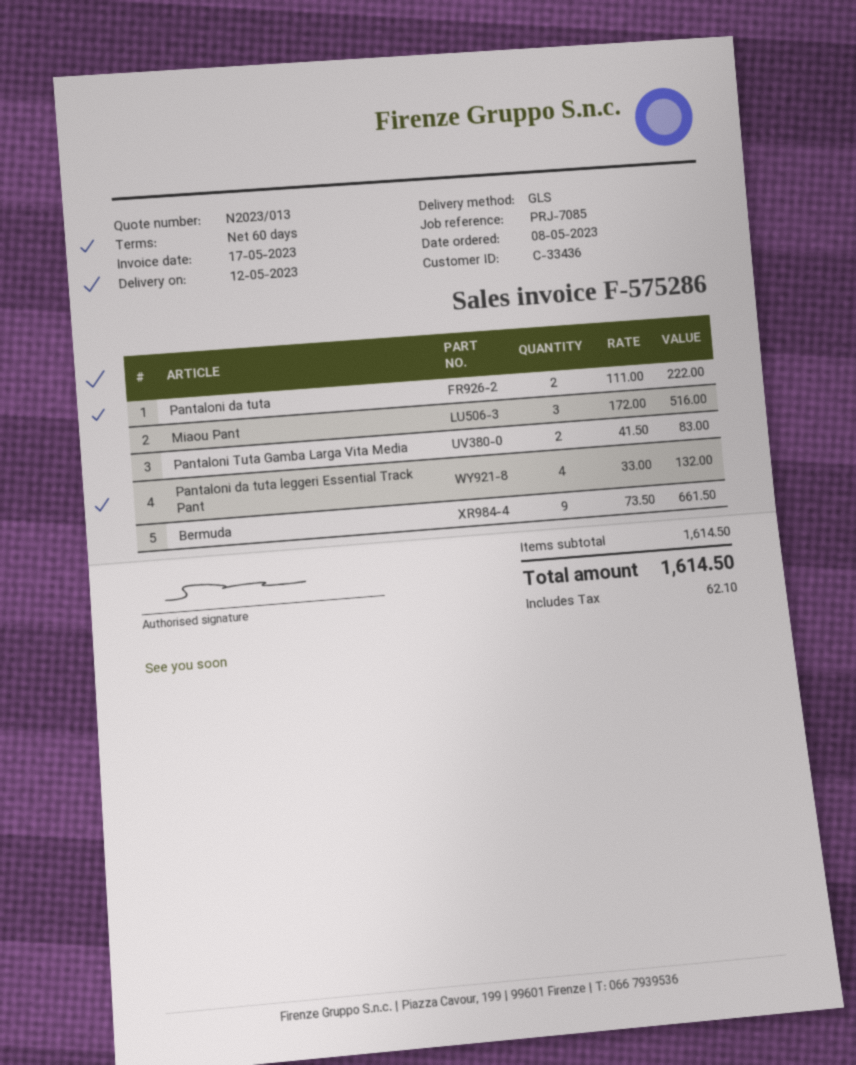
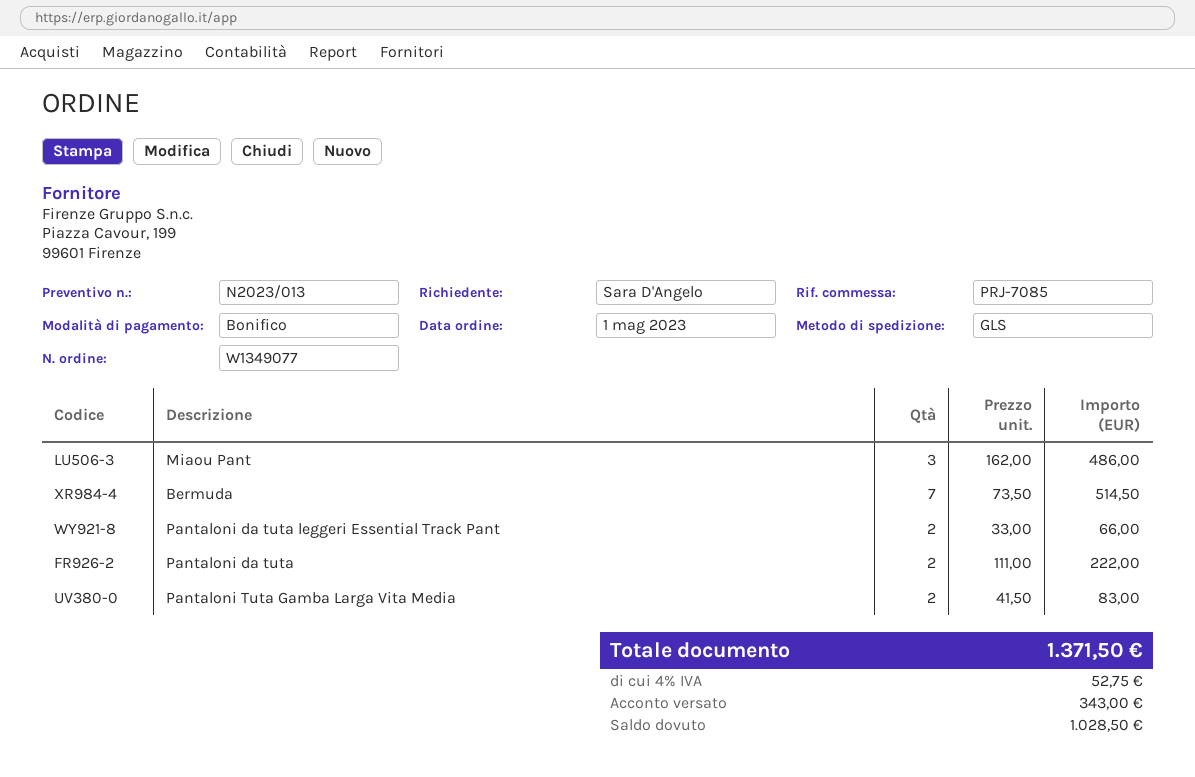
order date: 2023-05-08 -> 2023-05-01
Miaou Pant: 3 x 172.00 = 516.00 -> 3 x 162.00 = 486.00
Pantaloni da tuta leggeri Essential Track Pant: 4 x 33.00 = 132.00 -> 2 x 33.00 = 66.00
Bermuda: 9 x 73.50 = 661.50 -> 7 x 73.50 = 514.50
tax: 62.10 -> 52.75
total: 1614.50 -> 1371.50

